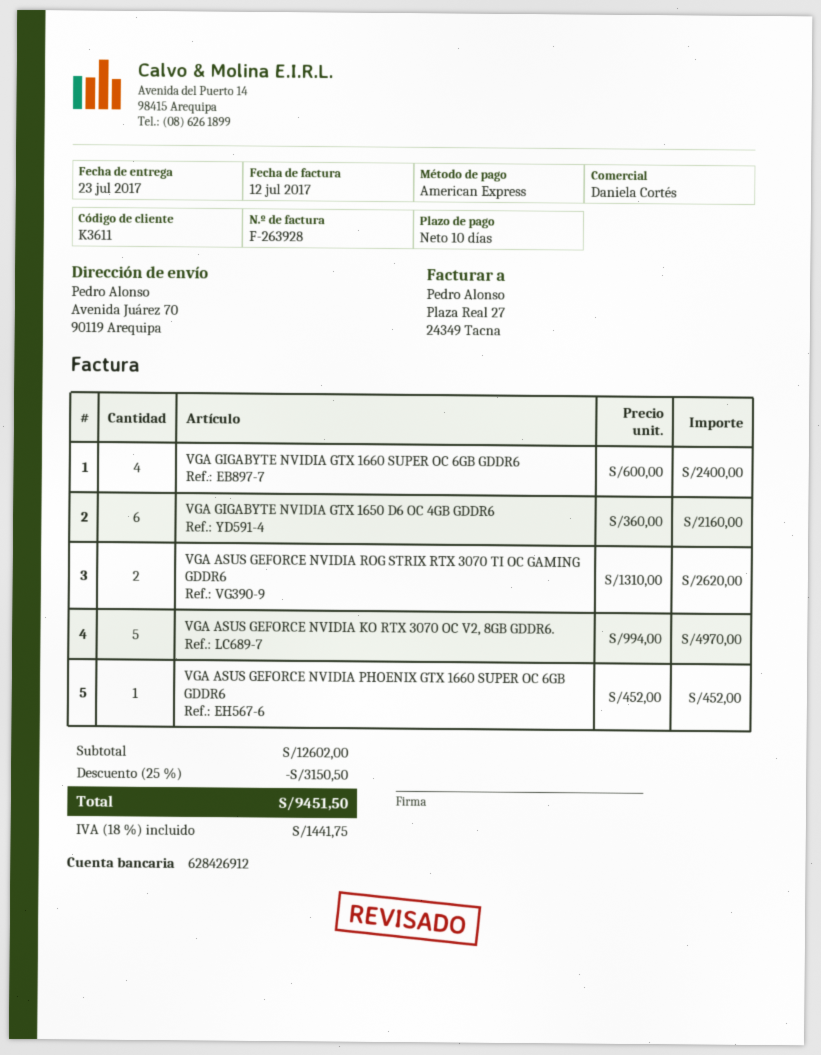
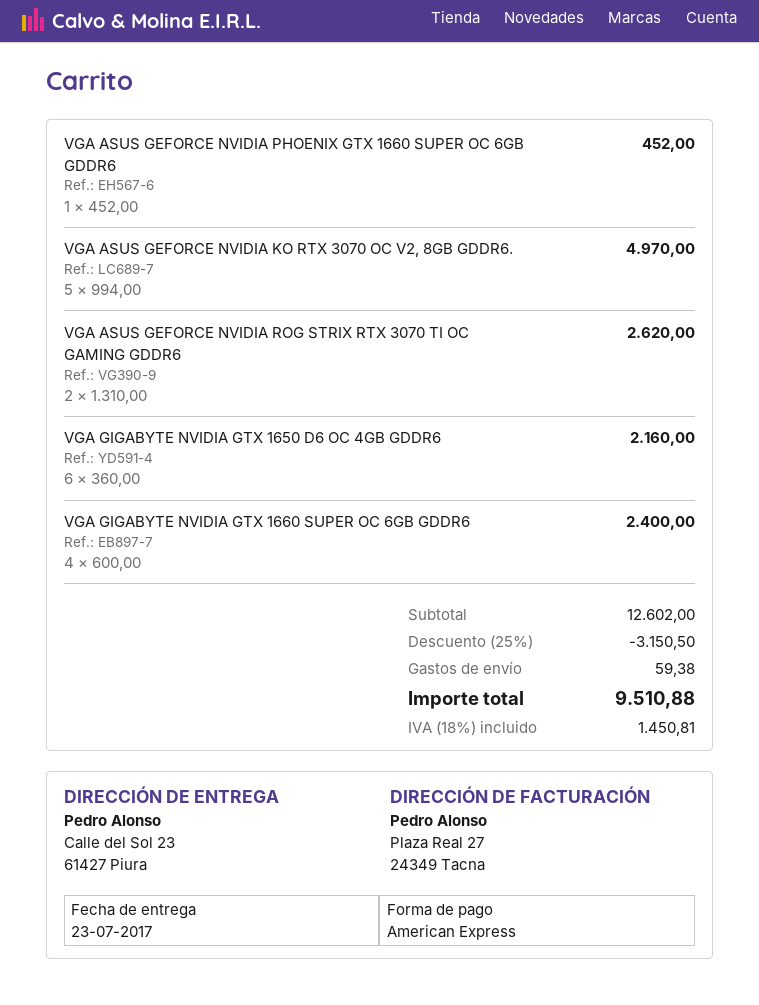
ship to: Avenida Juárez 70, 90119 Arequipa -> Calle del Sol 23, 61427 Piura
shipping: none -> 59.38
tax: 18% = 1441.75 -> 18% = 1450.81
total: 9451.50 -> 9510.88

